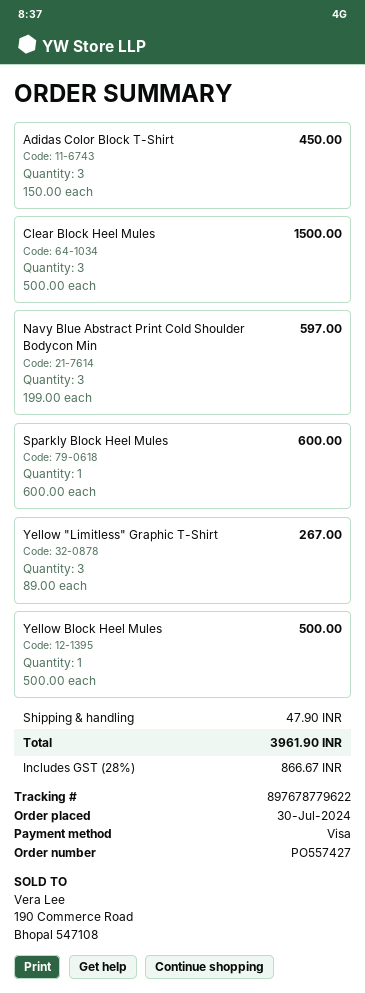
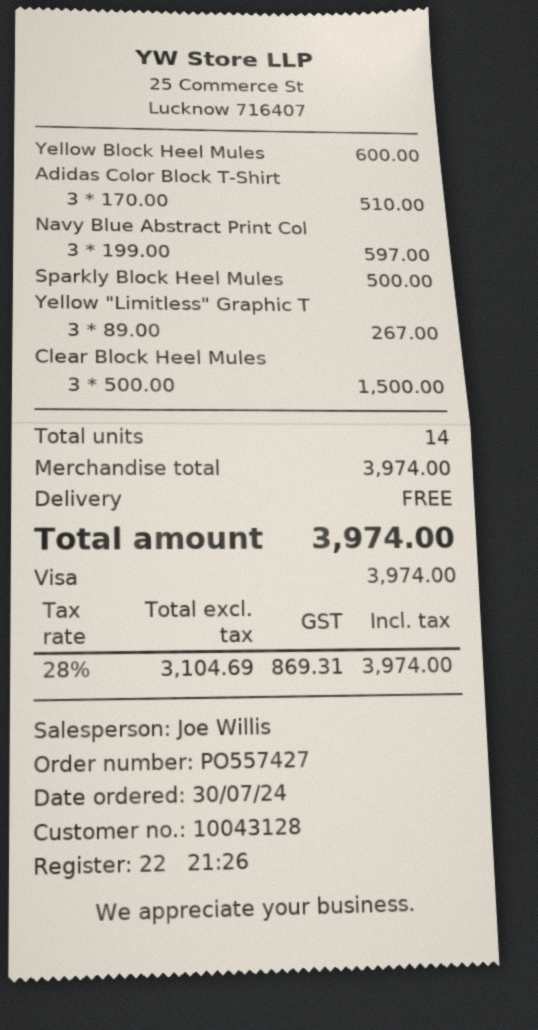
Adidas Color Block T-Shirt: 3 x 150.00 = 450.00 -> 3 x 170.00 = 510.00
Sparkly Block Heel Mules: 1 x 600.00 = 600.00 -> 1 x 500.00 = 500.00
Yellow Block Heel Mules: 1 x 500.00 = 500.00 -> 1 x 600.00 = 600.00
shipping: 47.90 -> 0.00
tax: 28% = 866.67 -> 28% = 869.31
total: 3961.90 -> 3974.00

